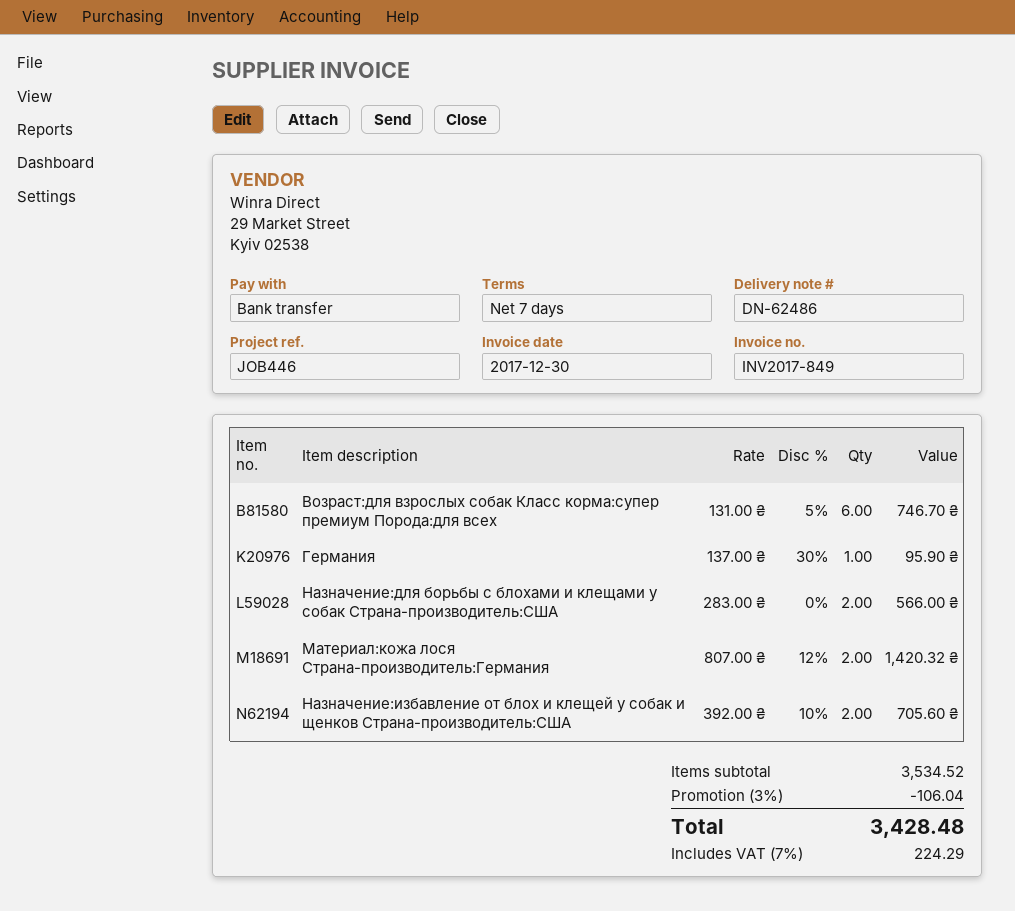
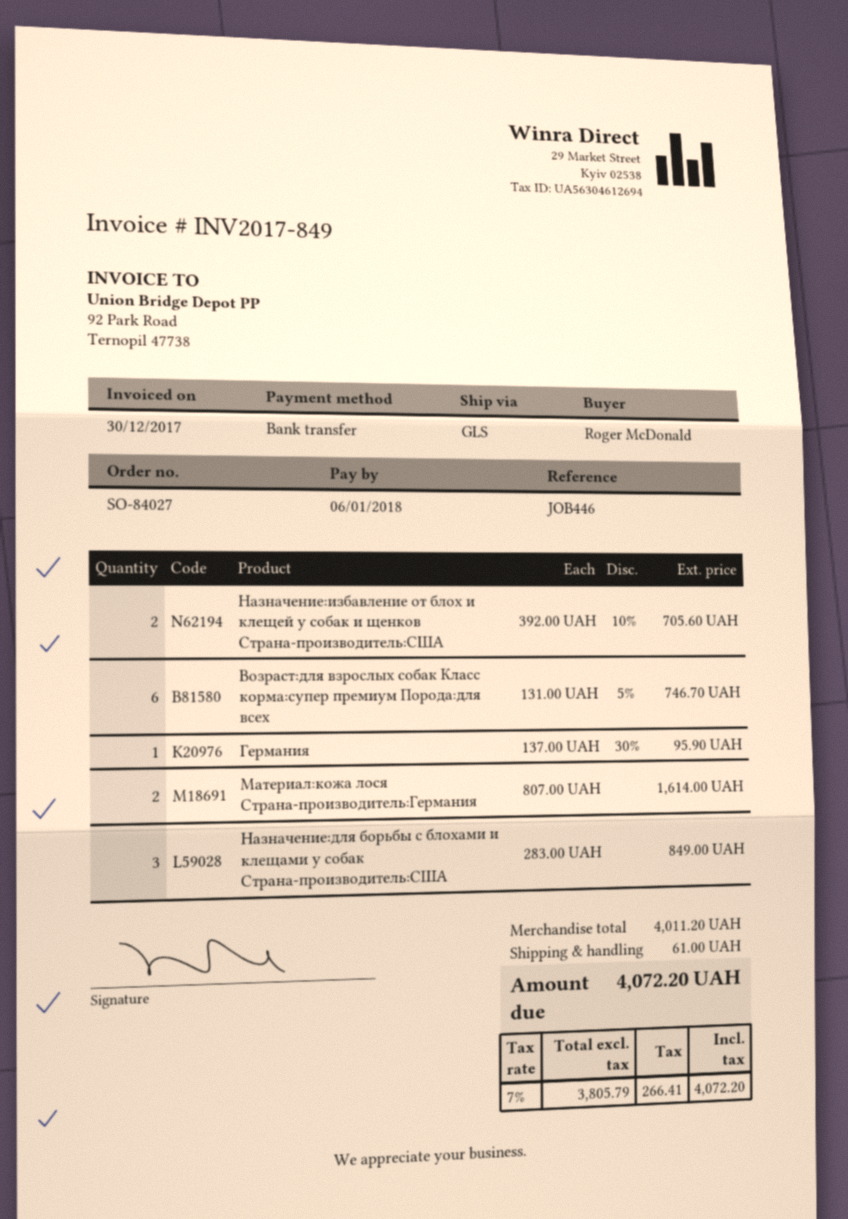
Назначение:для борьбы с блохами и клещами у собак Страна-производитель:США: 2 x 283.00 = 566.00 -> 3 x 283.00 = 849.00
Материал:кожа лося Страна-производитель:Германия: 2 x 807.00 - 12% = 1420.32 -> 2 x 807.00 = 1614.00
subtotal: 3534.52 -> 4011.20
discount: 3% = 106.04 -> none
shipping: none -> 61.00
tax: 7% = 224.29 -> 7% = 266.41
total: 3428.48 -> 4072.20

